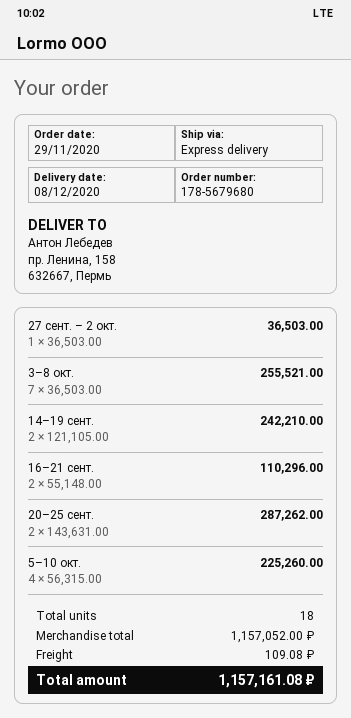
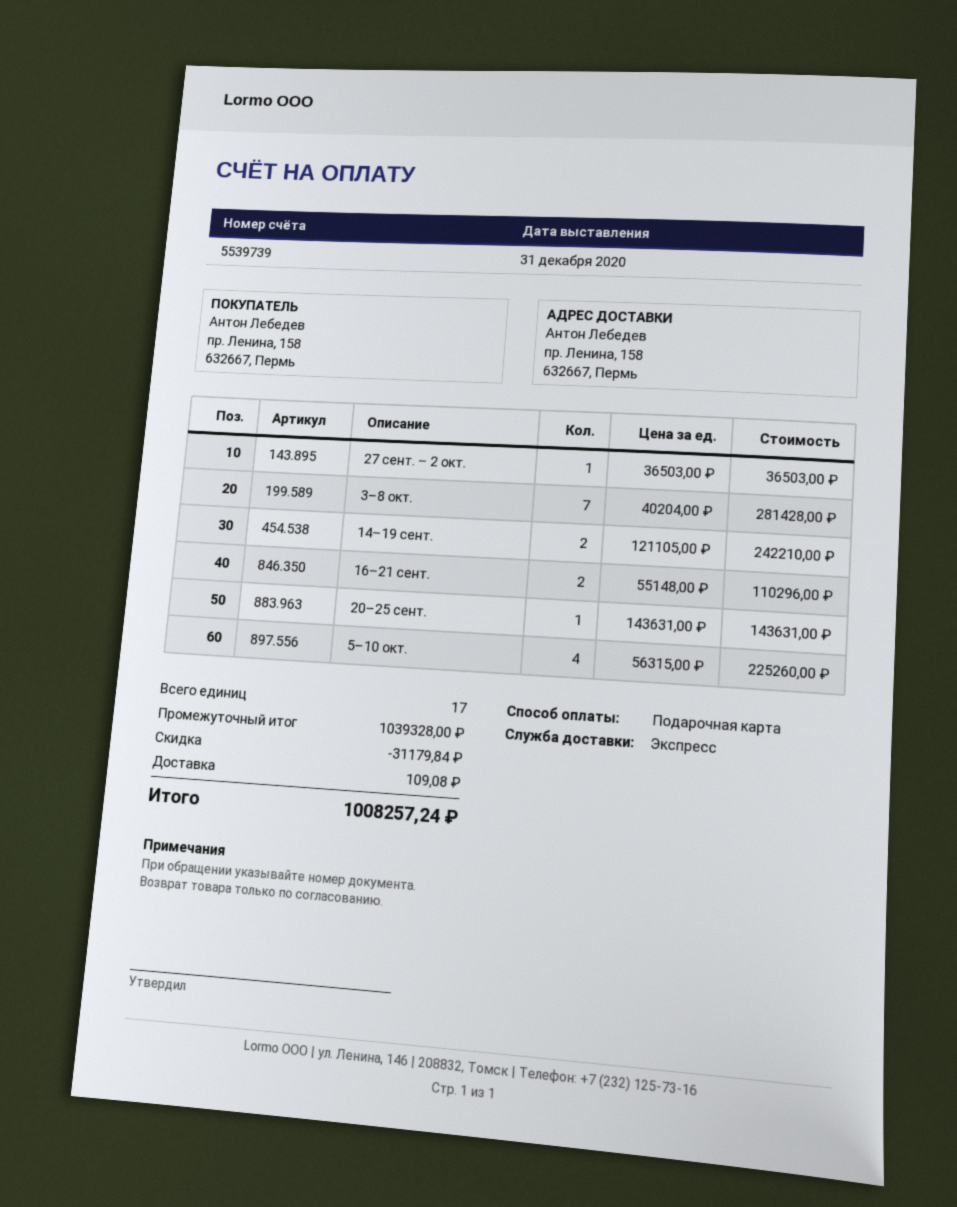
3–8 окт.: 7 x 36503.00 = 255521.00 -> 7 x 40204.00 = 281428.00
20–25 сент.: 2 x 143631.00 = 287262.00 -> 1 x 143631.00 = 143631.00
total quantity: 18 -> 17
subtotal: 1157052.00 -> 1039328.00
discount: none -> 31179.84
total: 1157161.08 -> 1008257.24

